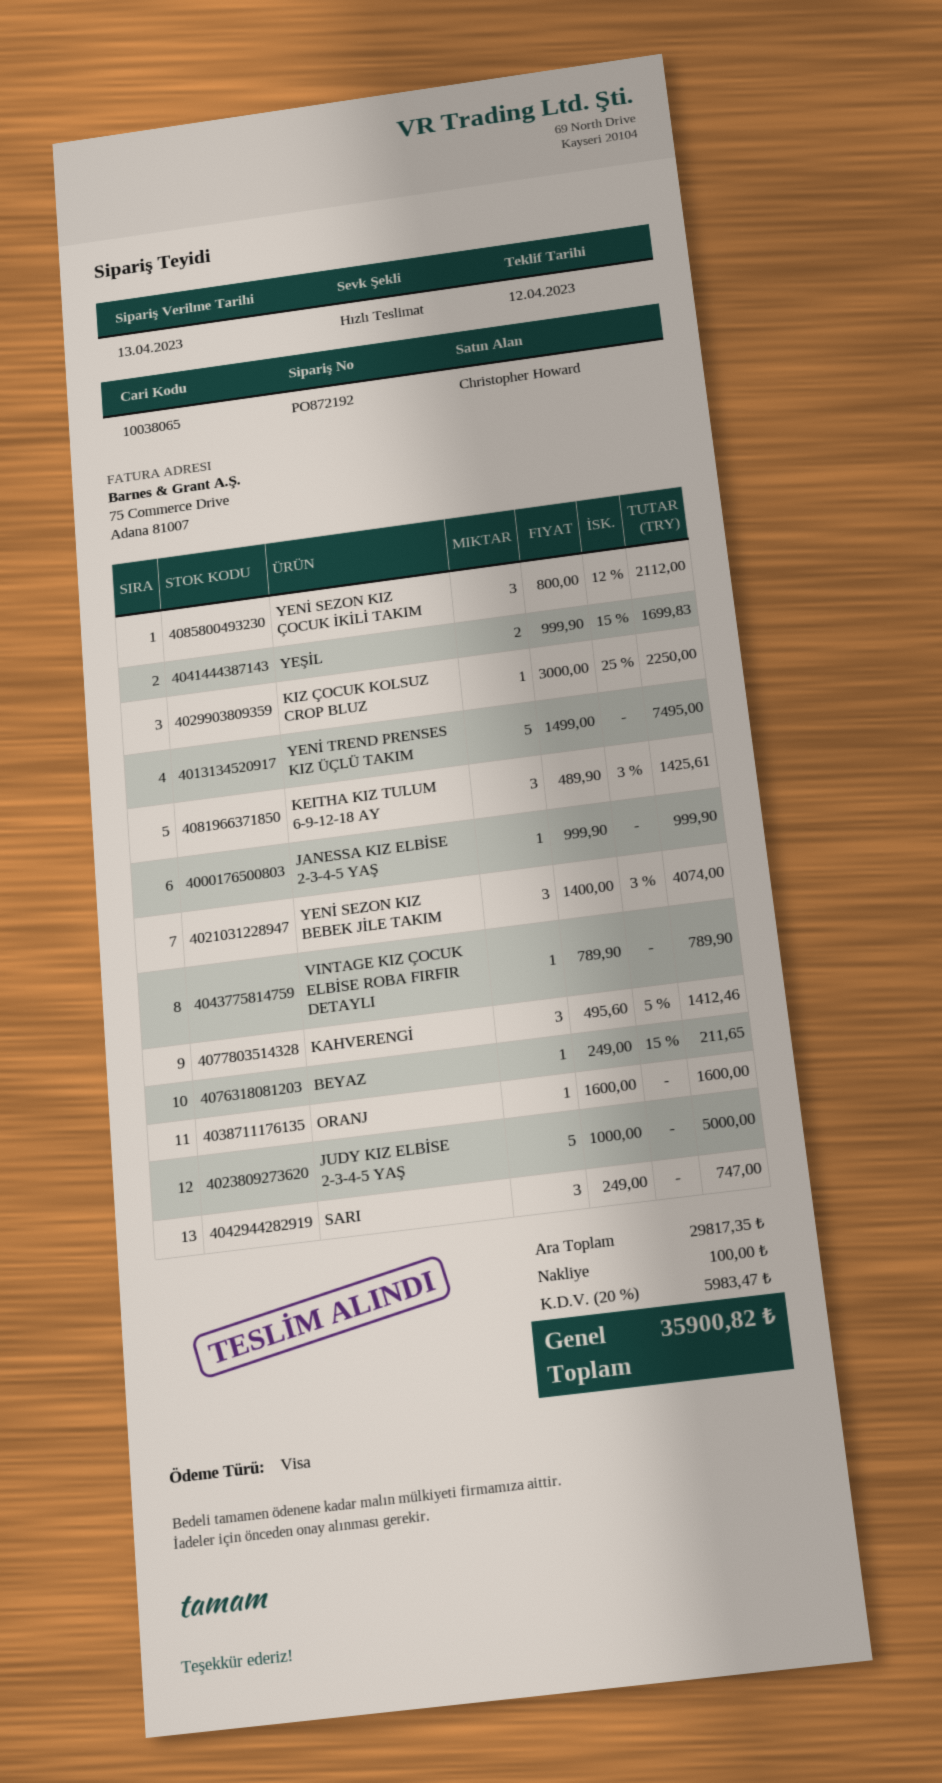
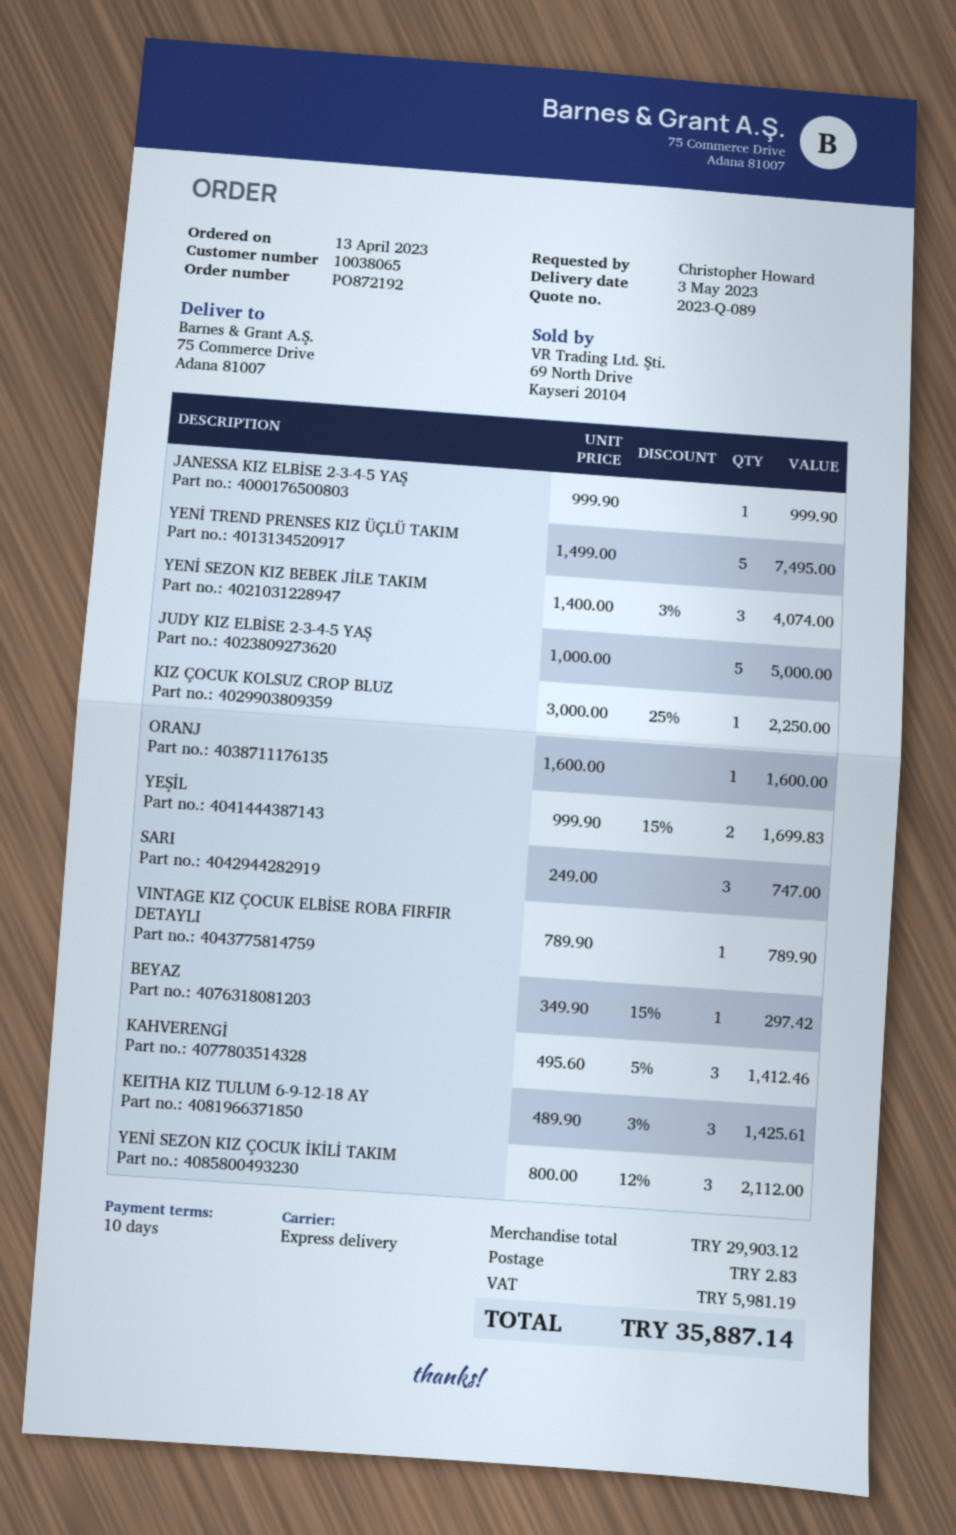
BEYAZ: 1 x 249.00 - 15% = 211.65 -> 1 x 349.90 - 15% = 297.42
subtotal: 29817.35 -> 29903.12
shipping: 100.00 -> 2.83
tax: 5983.47 -> 5981.19
total: 35900.82 -> 35887.14

